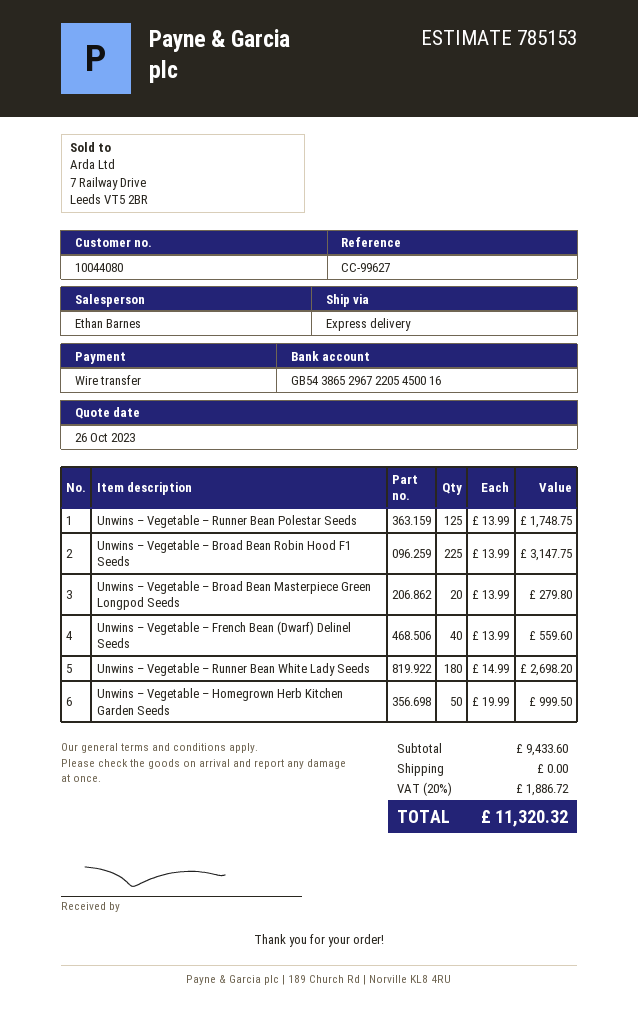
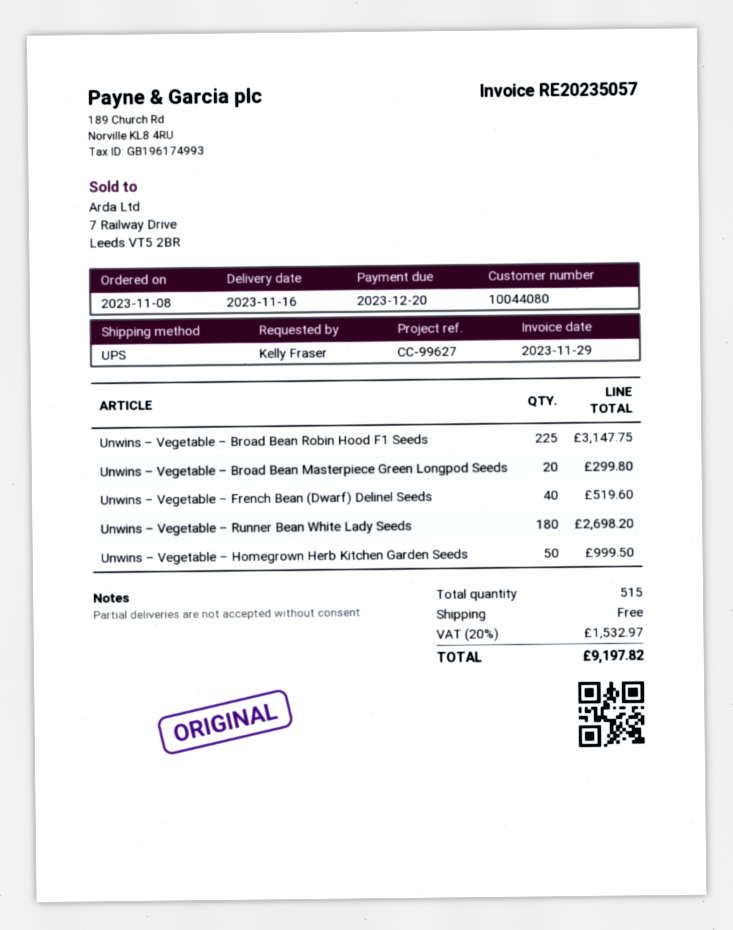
shipping method: express -> UPS
Unwins – Vegetable – Runner Bean Polestar Seeds: 125 for 1748.75 -> none
Unwins – Vegetable – Broad Bean Masterpiece Green Longpod Seeds: 20 for 279.80 -> 20 for 299.80
Unwins – Vegetable – French Bean (Dwarf) Delinel Seeds: 40 for 559.60 -> 40 for 519.60
tax: 20% = 1886.72 -> 20% = 1532.97
total: 11320.32 -> 9197.82

